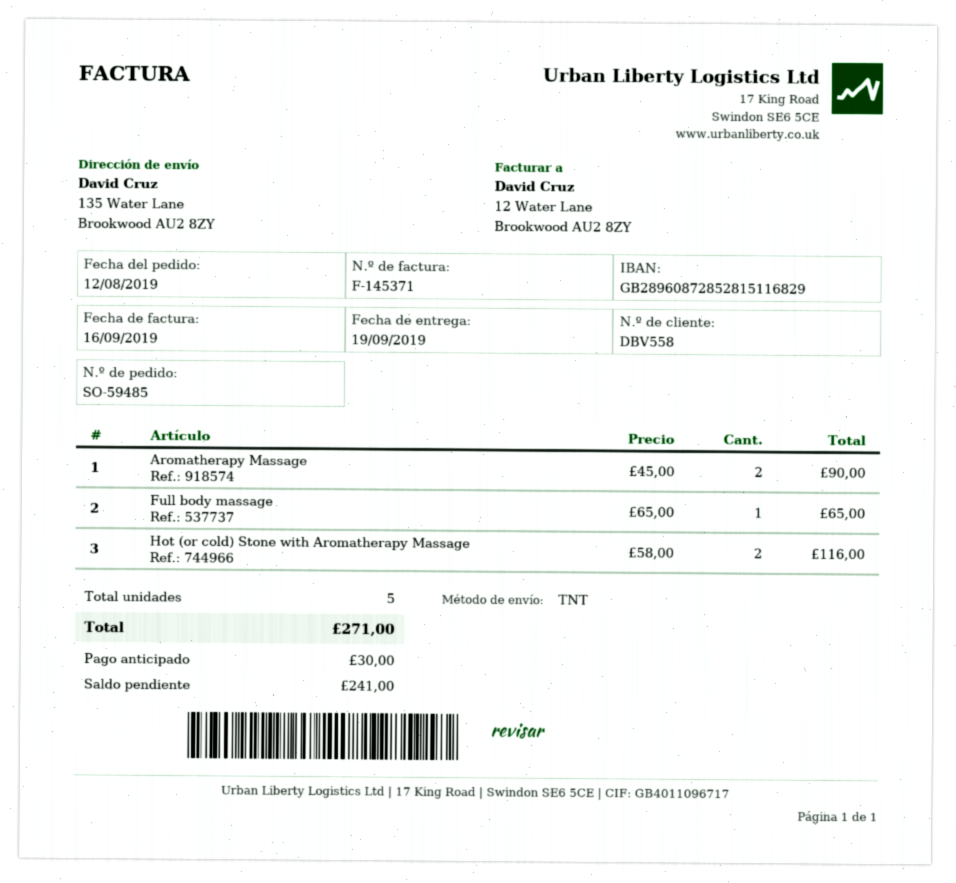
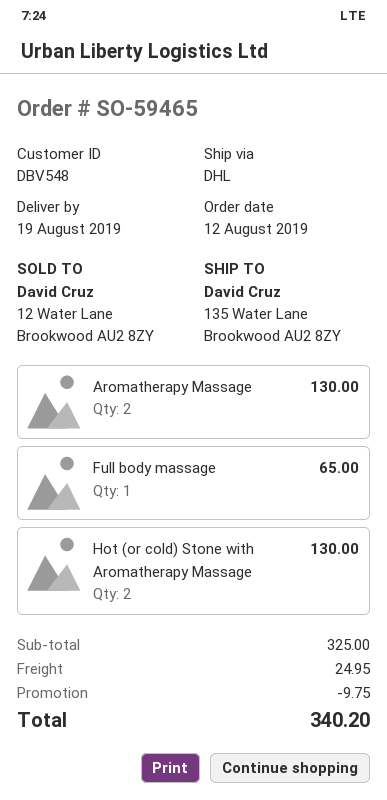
order number: SO-59485 -> SO-59465
delivery date: 2019-09-19 -> 2019-08-19
customer number: DBV558 -> DBV548
shipping method: TNT -> DHL
Aromatherapy Massage: 2 for 90.00 -> 2 for 130.00
Hot (or cold) Stone with Aromatherapy Massage: 2 for 116.00 -> 2 for 130.00
discount: none -> 9.75
shipping: none -> 24.95
total: 271.00 -> 340.20

